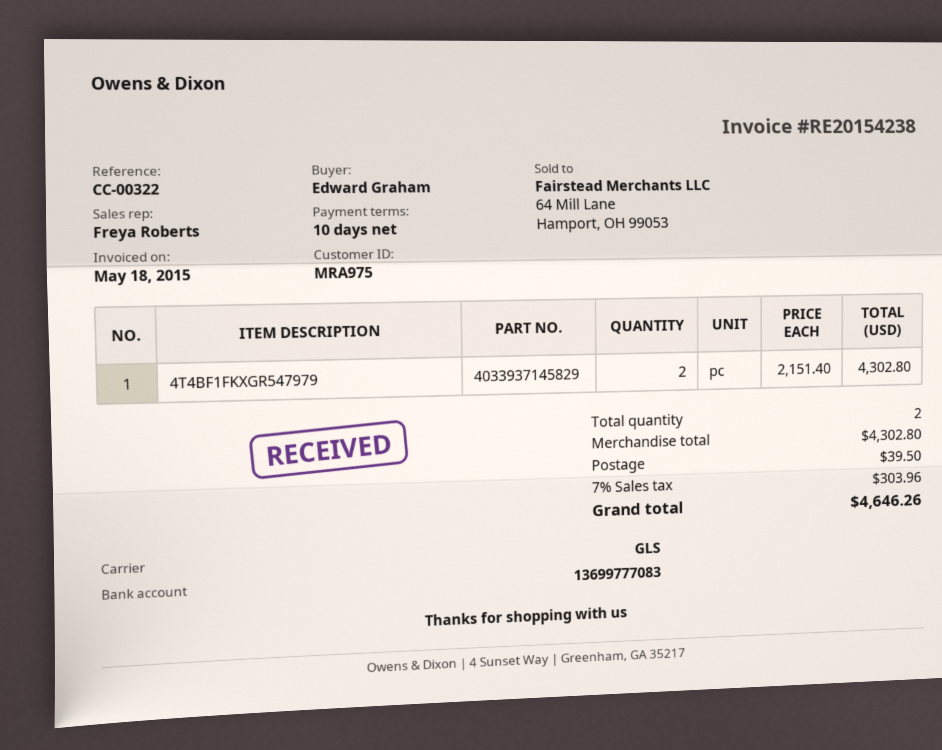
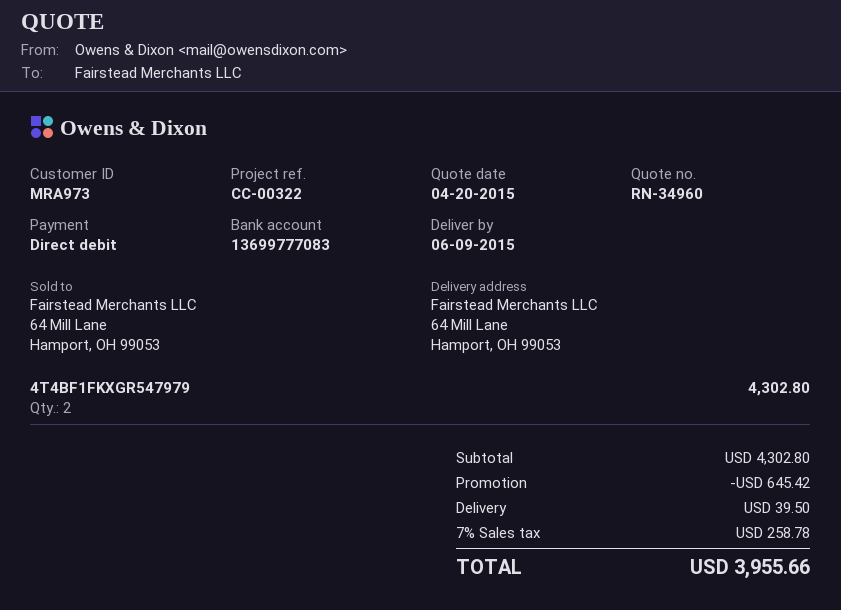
customer number: MRA975 -> MRA973
discount: none -> 645.42
tax: 7% = 303.96 -> 7% = 258.78
total: 4646.26 -> 3955.66

